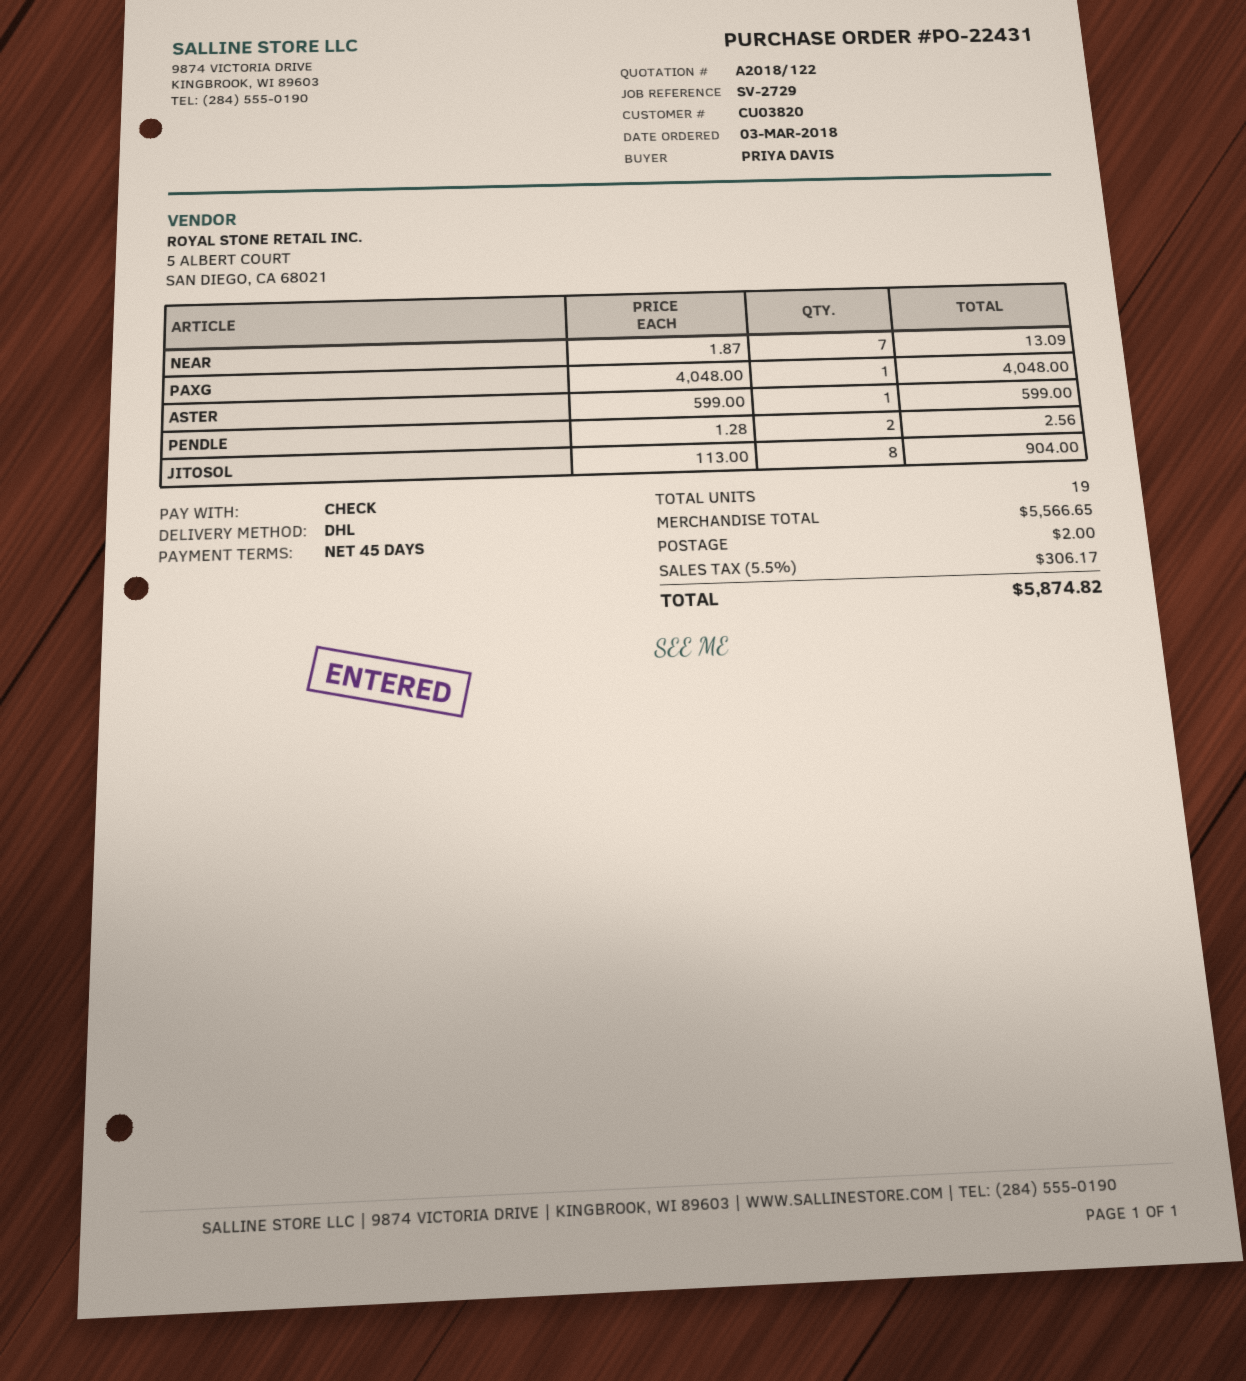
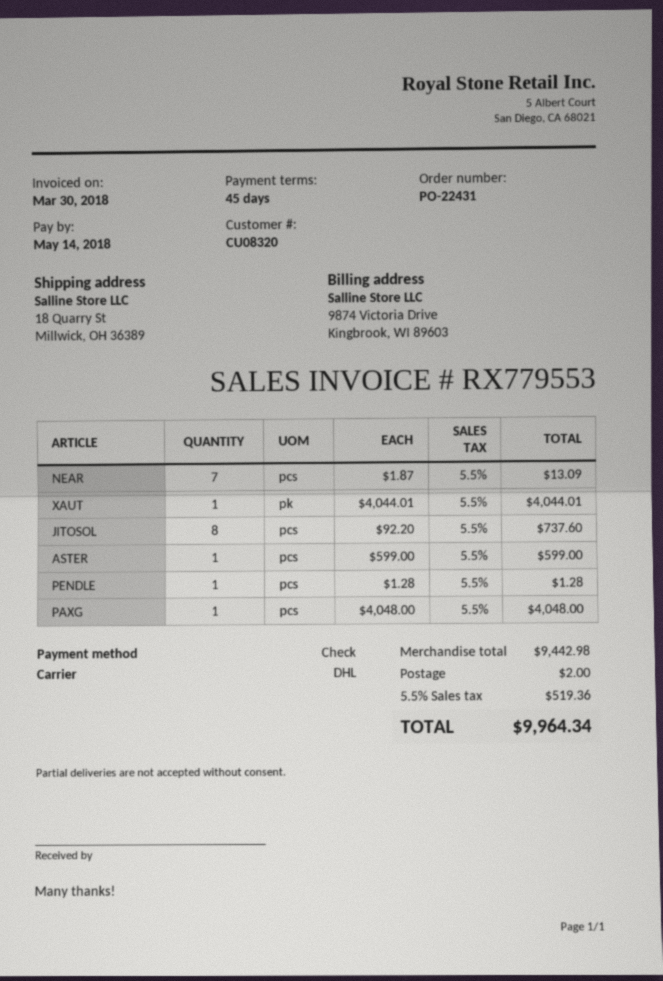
customer number: CU03820 -> CU08320
PENDLE: 2 x 1.28 = 2.56 -> 1 x 1.28 = 1.28
JITOSOL: 8 x 113.00 = 904.00 -> 8 x 92.20 = 737.60
XAUT: none -> 1 x 4044.01 = 4044.01
subtotal: 5566.65 -> 9442.98
tax: 5.5% = 306.17 -> 5.5% = 519.36
total: 5874.82 -> 9964.34

